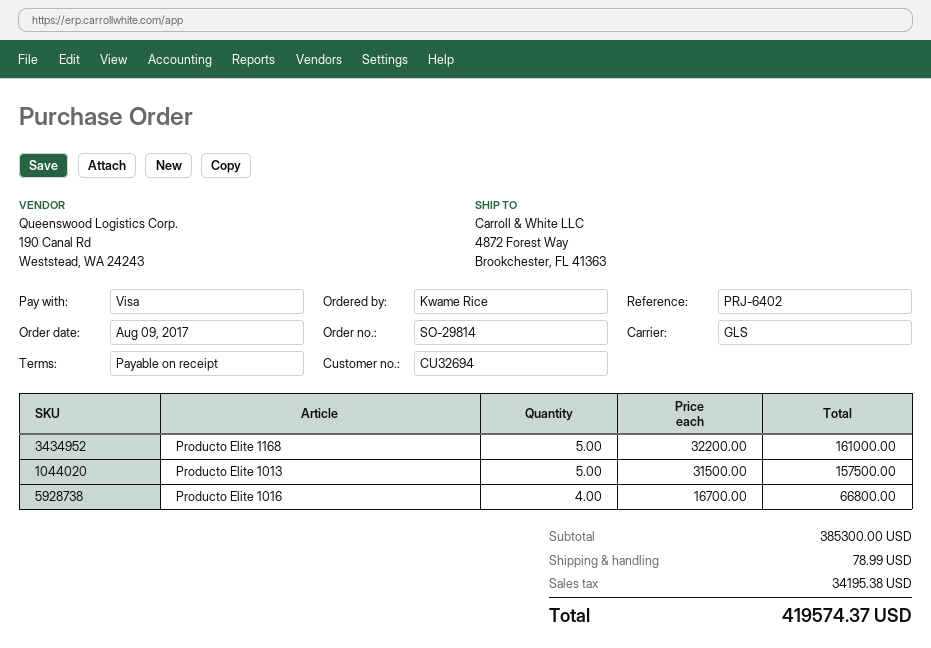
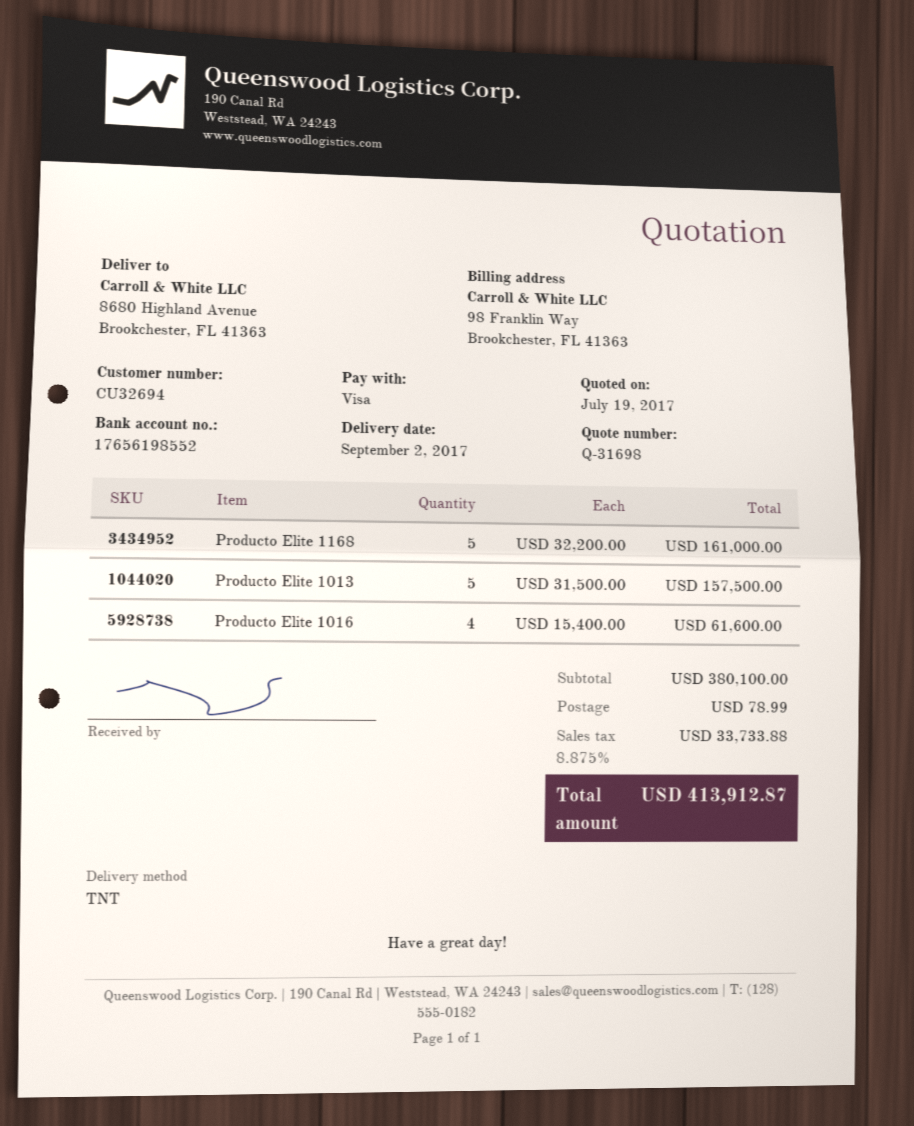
shipping method: GLS -> TNT
ship to: 4872 Forest Way, Brookchester, FL 41363 -> 8680 Highland Avenue, Brookchester, FL 41363
Producto Elite 1016: 4 x 16700.00 = 66800.00 -> 4 x 15400.00 = 61600.00
subtotal: 385300.00 -> 380100.00
tax: 34195.38 -> 33733.88
total: 419574.37 -> 413912.87

